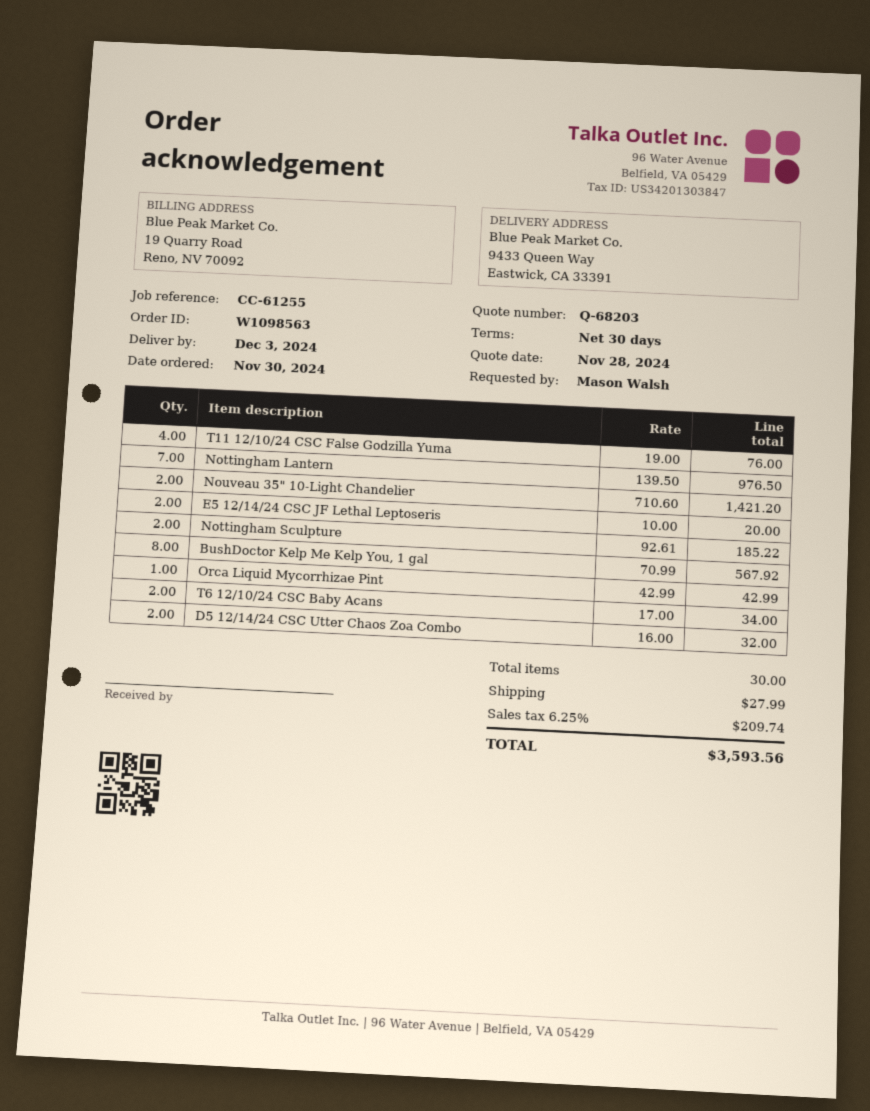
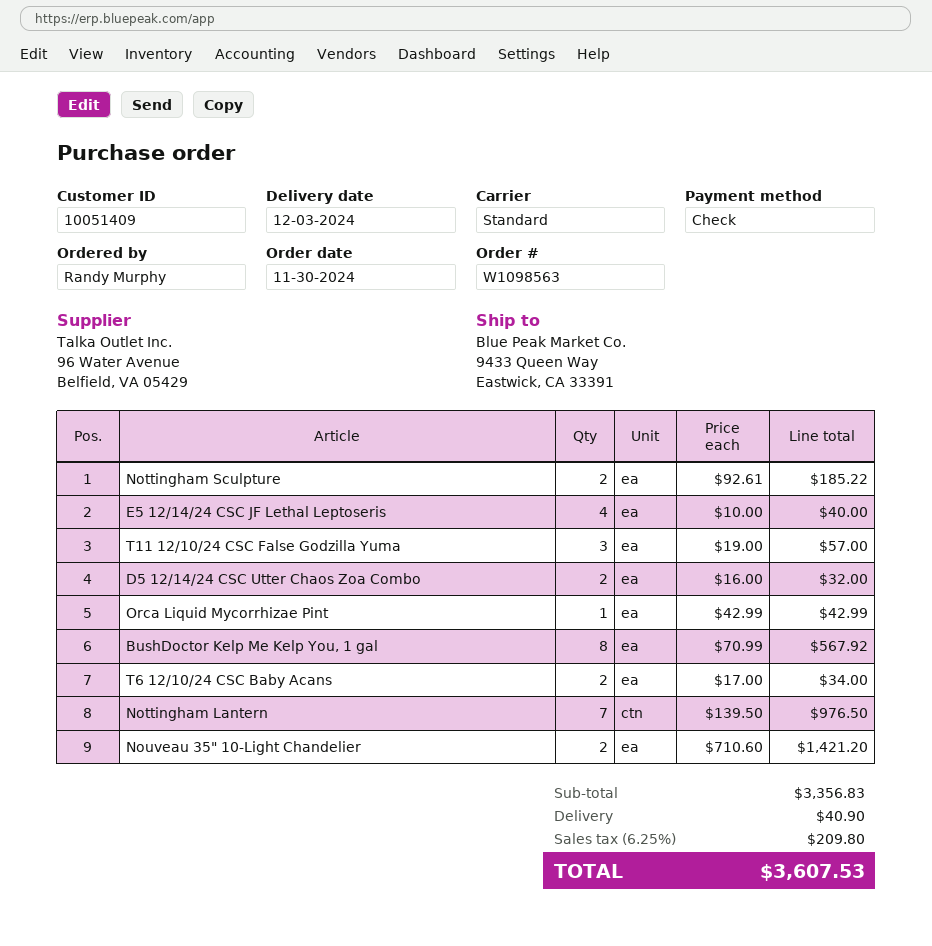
ordered by: Mason Walsh -> Randy Murphy
T11 12/10/24 CSC False Godzilla Yuma: 4 x 19.00 = 76.00 -> 3 x 19.00 = 57.00
E5 12/14/24 CSC JF Lethal Leptoseris: 2 x 10.00 = 20.00 -> 4 x 10.00 = 40.00
shipping: 27.99 -> 40.90
tax: 6.25% = 209.74 -> 6.25% = 209.80
total: 3593.56 -> 3607.53

